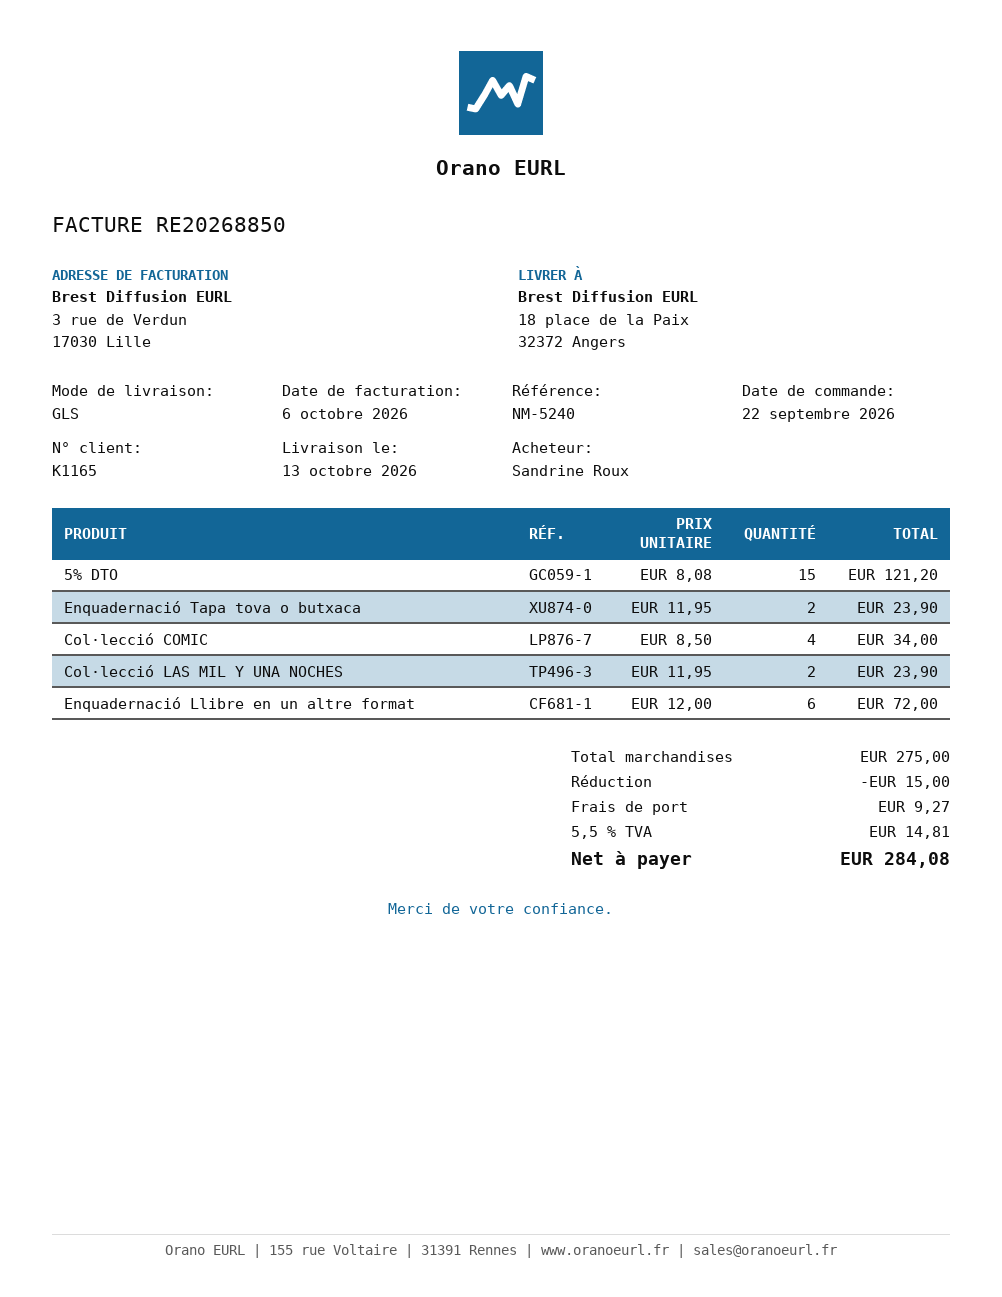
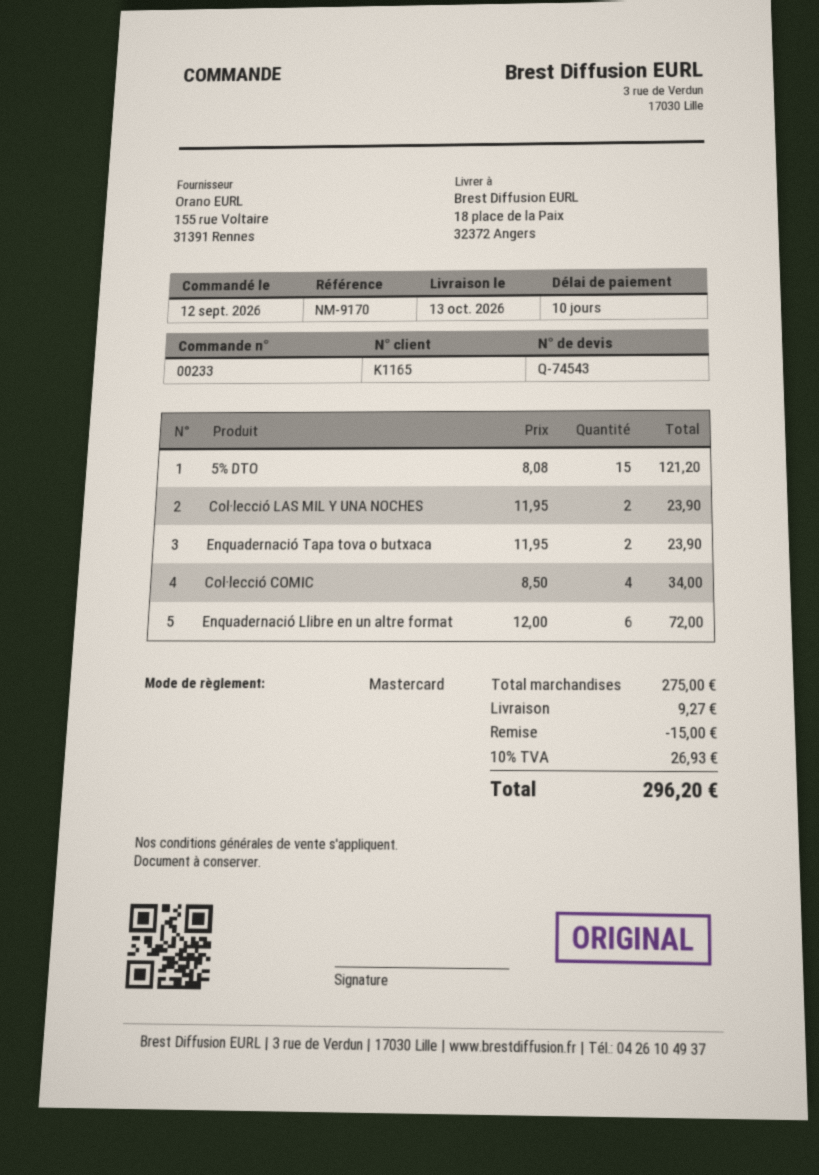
order date: 2026-09-22 -> 2026-09-12
reference: NM-5240 -> NM-9170
tax: 5.5% = 14.81 -> 10% = 26.93
total: 284.08 -> 296.20

